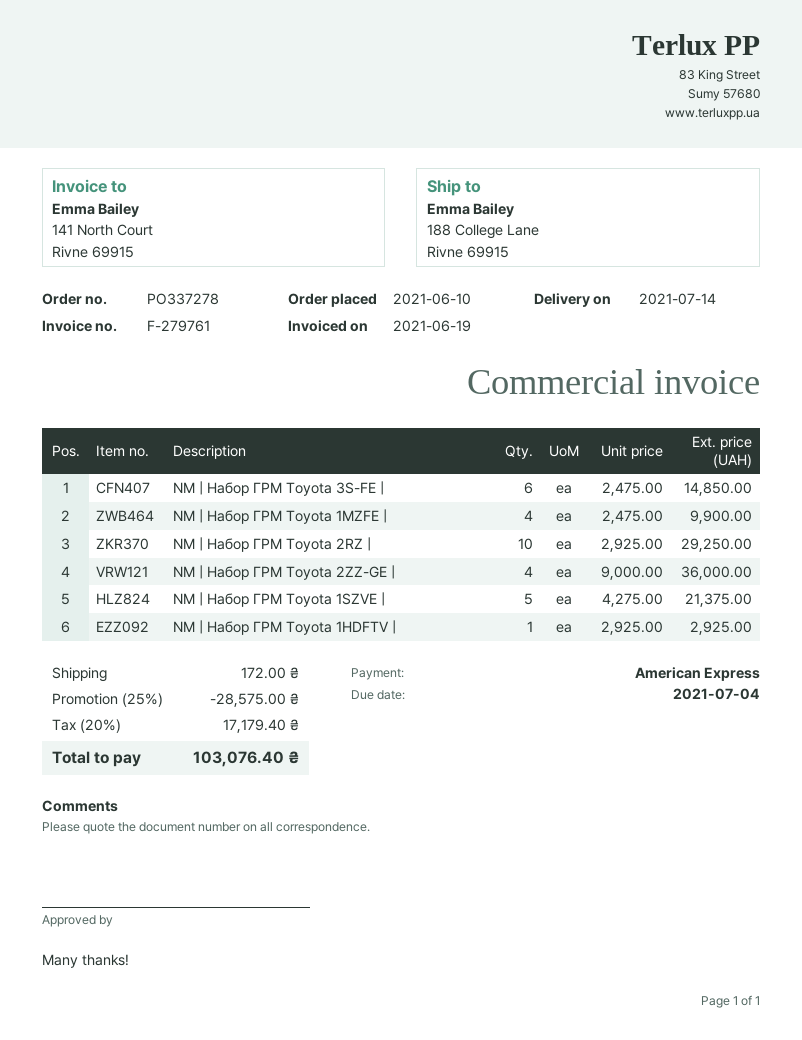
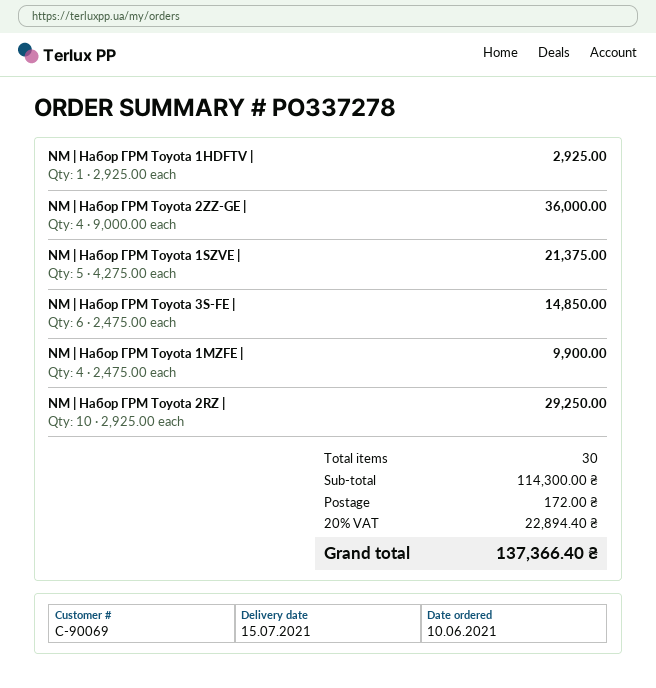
delivery date: 2021-07-14 -> 2021-07-15
discount: 25% = 28575.00 -> none
tax: 20% = 17179.40 -> 20% = 22894.40
total: 103076.40 -> 137366.40

